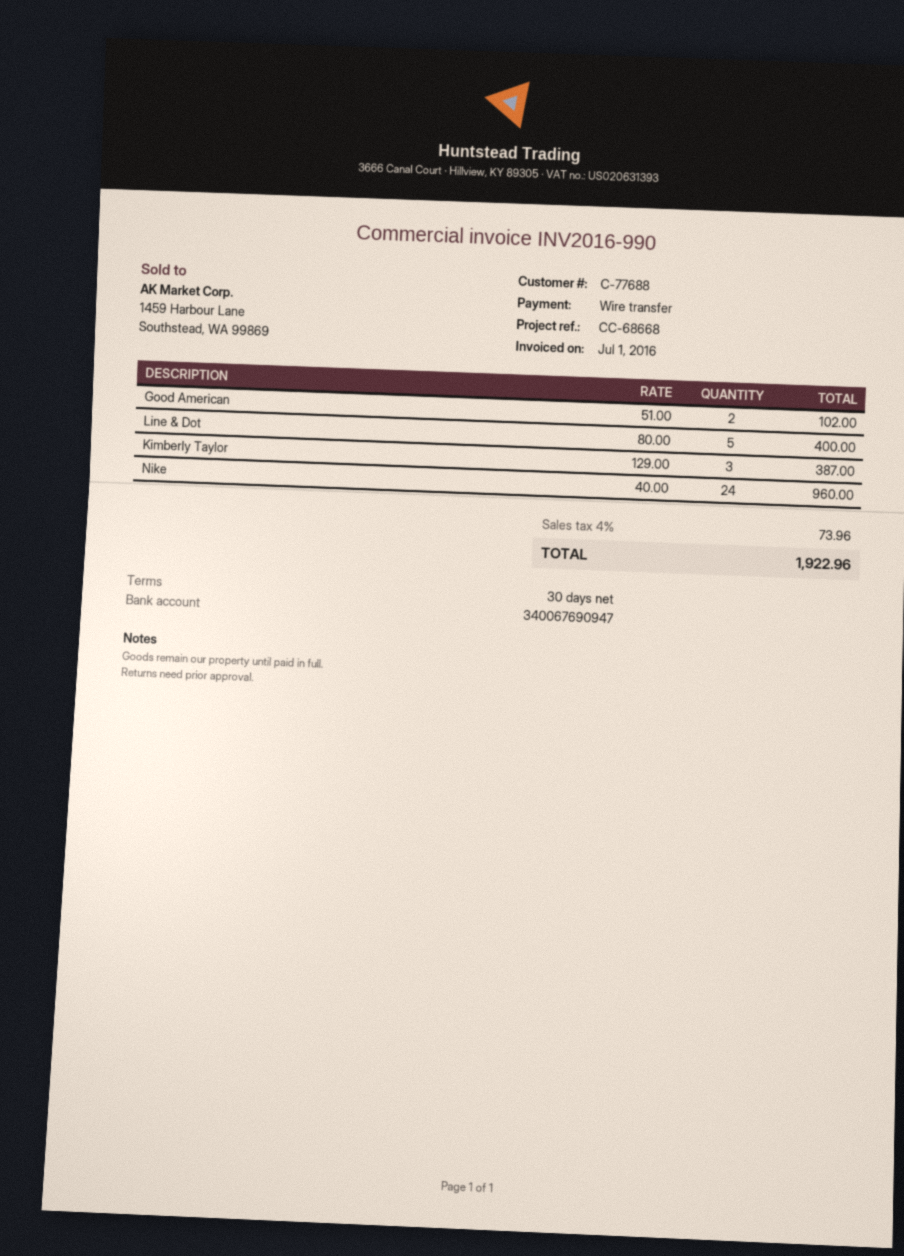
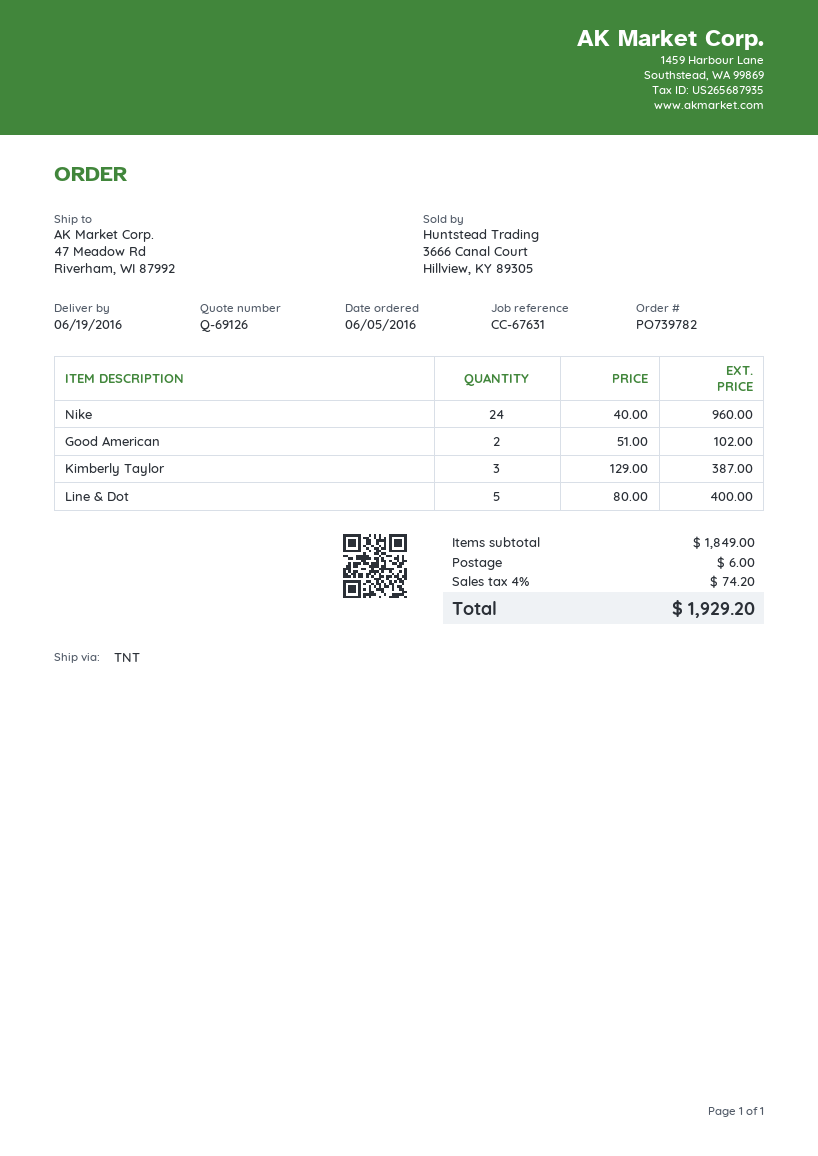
reference: CC-68668 -> CC-67631
shipping: none -> 6.00
tax: 4% = 73.96 -> 4% = 74.20
total: 1922.96 -> 1929.20

